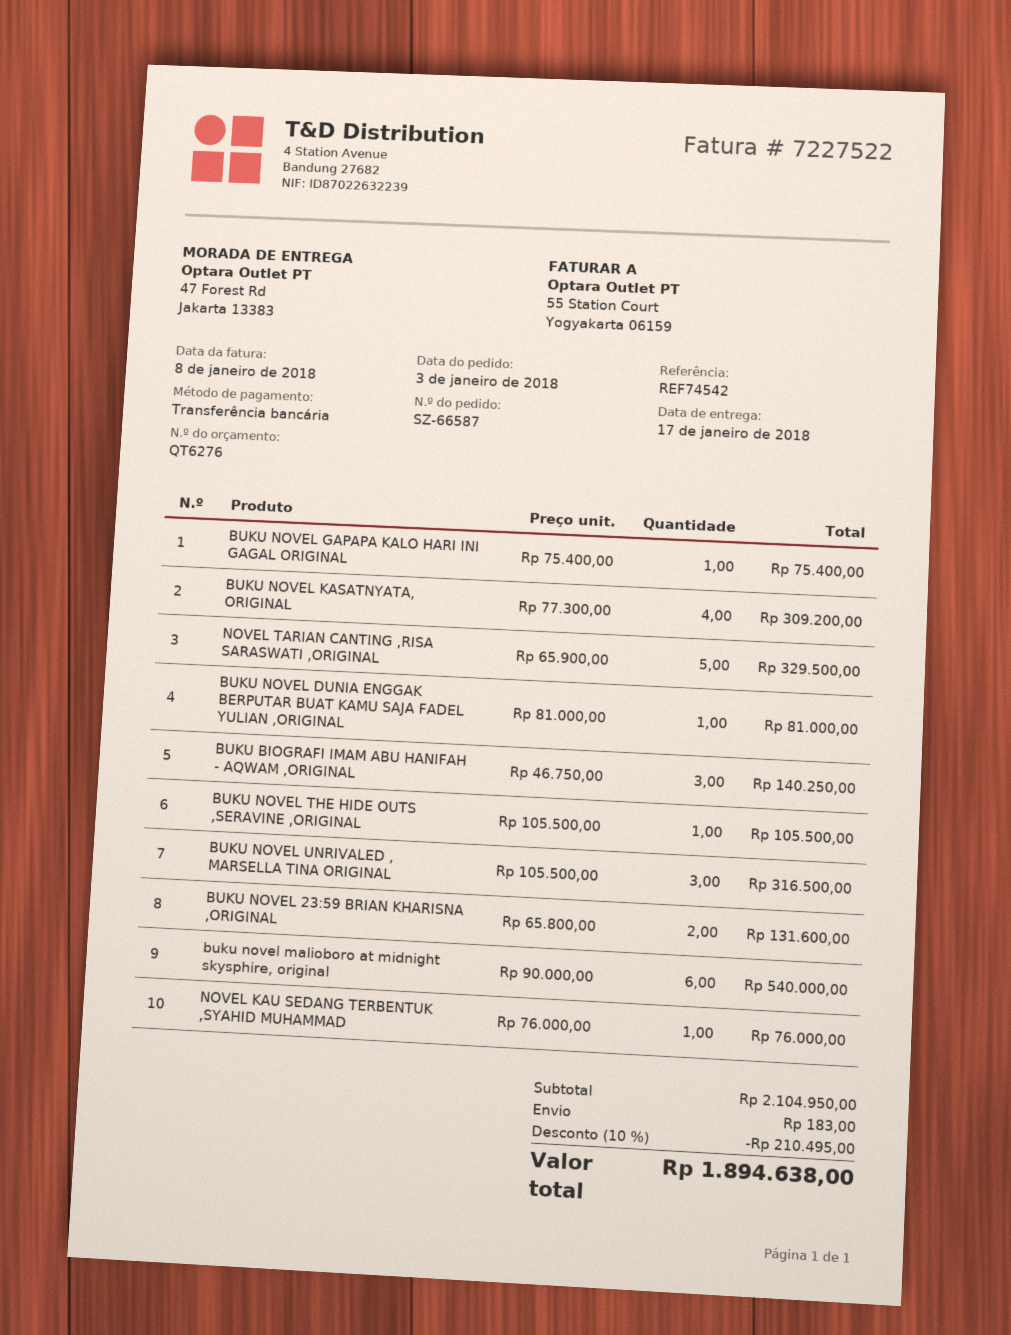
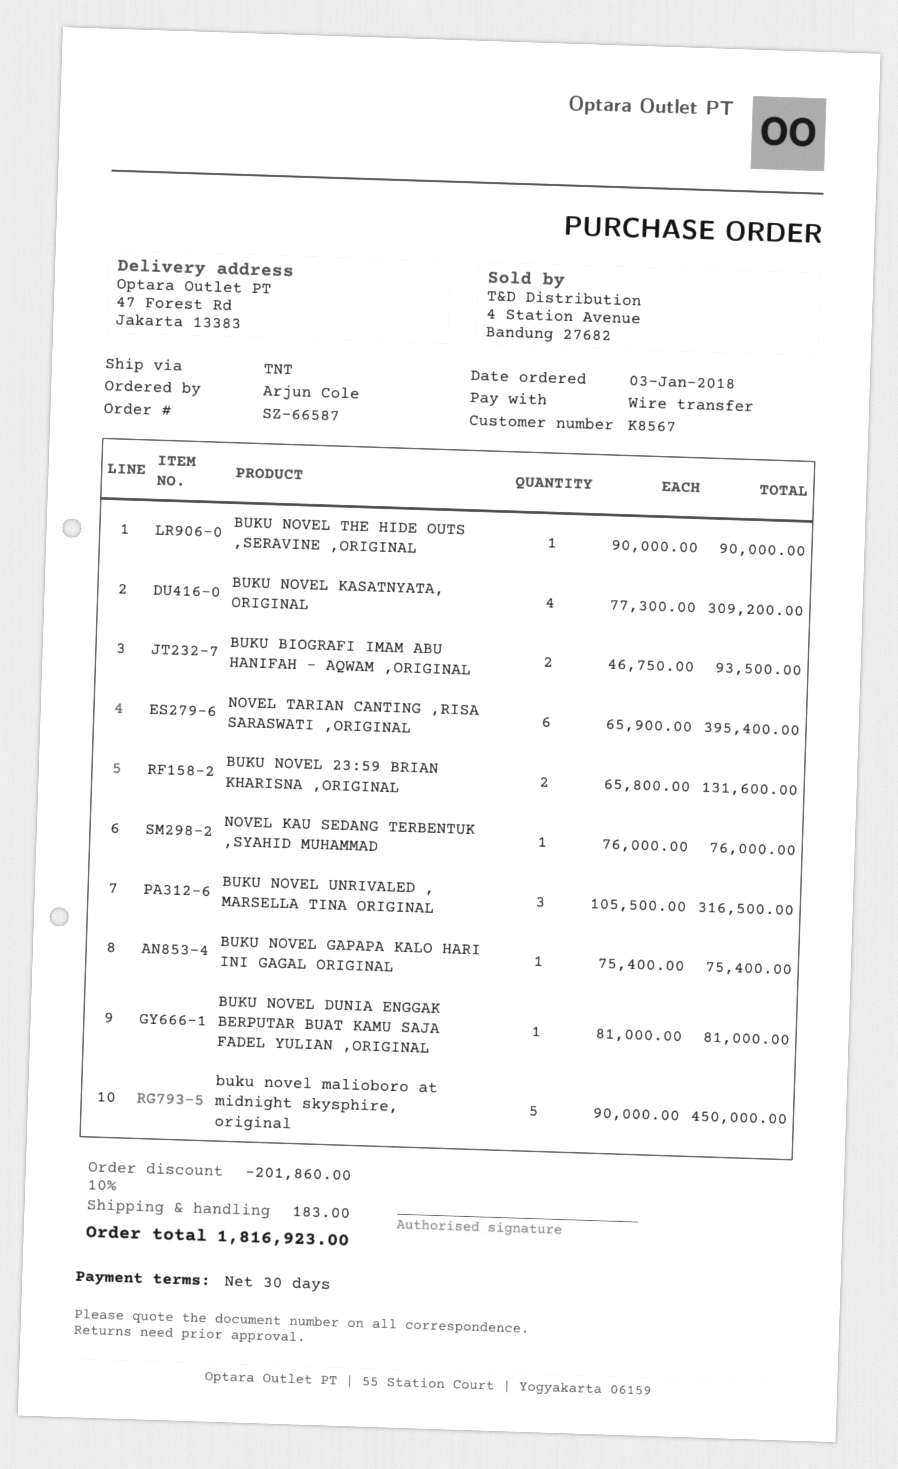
NOVEL TARIAN CANTING ,RISA SARASWATI ,ORIGINAL: 5 x 65900.00 = 329500.00 -> 6 x 65900.00 = 395400.00
BUKU BIOGRAFI IMAM ABU HANIFAH - AQWAM ,ORIGINAL: 3 x 46750.00 = 140250.00 -> 2 x 46750.00 = 93500.00
BUKU NOVEL THE HIDE OUTS ,SERAVINE ,ORIGINAL: 1 x 105500.00 = 105500.00 -> 1 x 90000.00 = 90000.00
buku novel malioboro at midnight skysphire, original: 6 x 90000.00 = 540000.00 -> 5 x 90000.00 = 450000.00
discount: 10% = 210495.00 -> 10% = 201860.00
total: 1894638.00 -> 1816923.00

